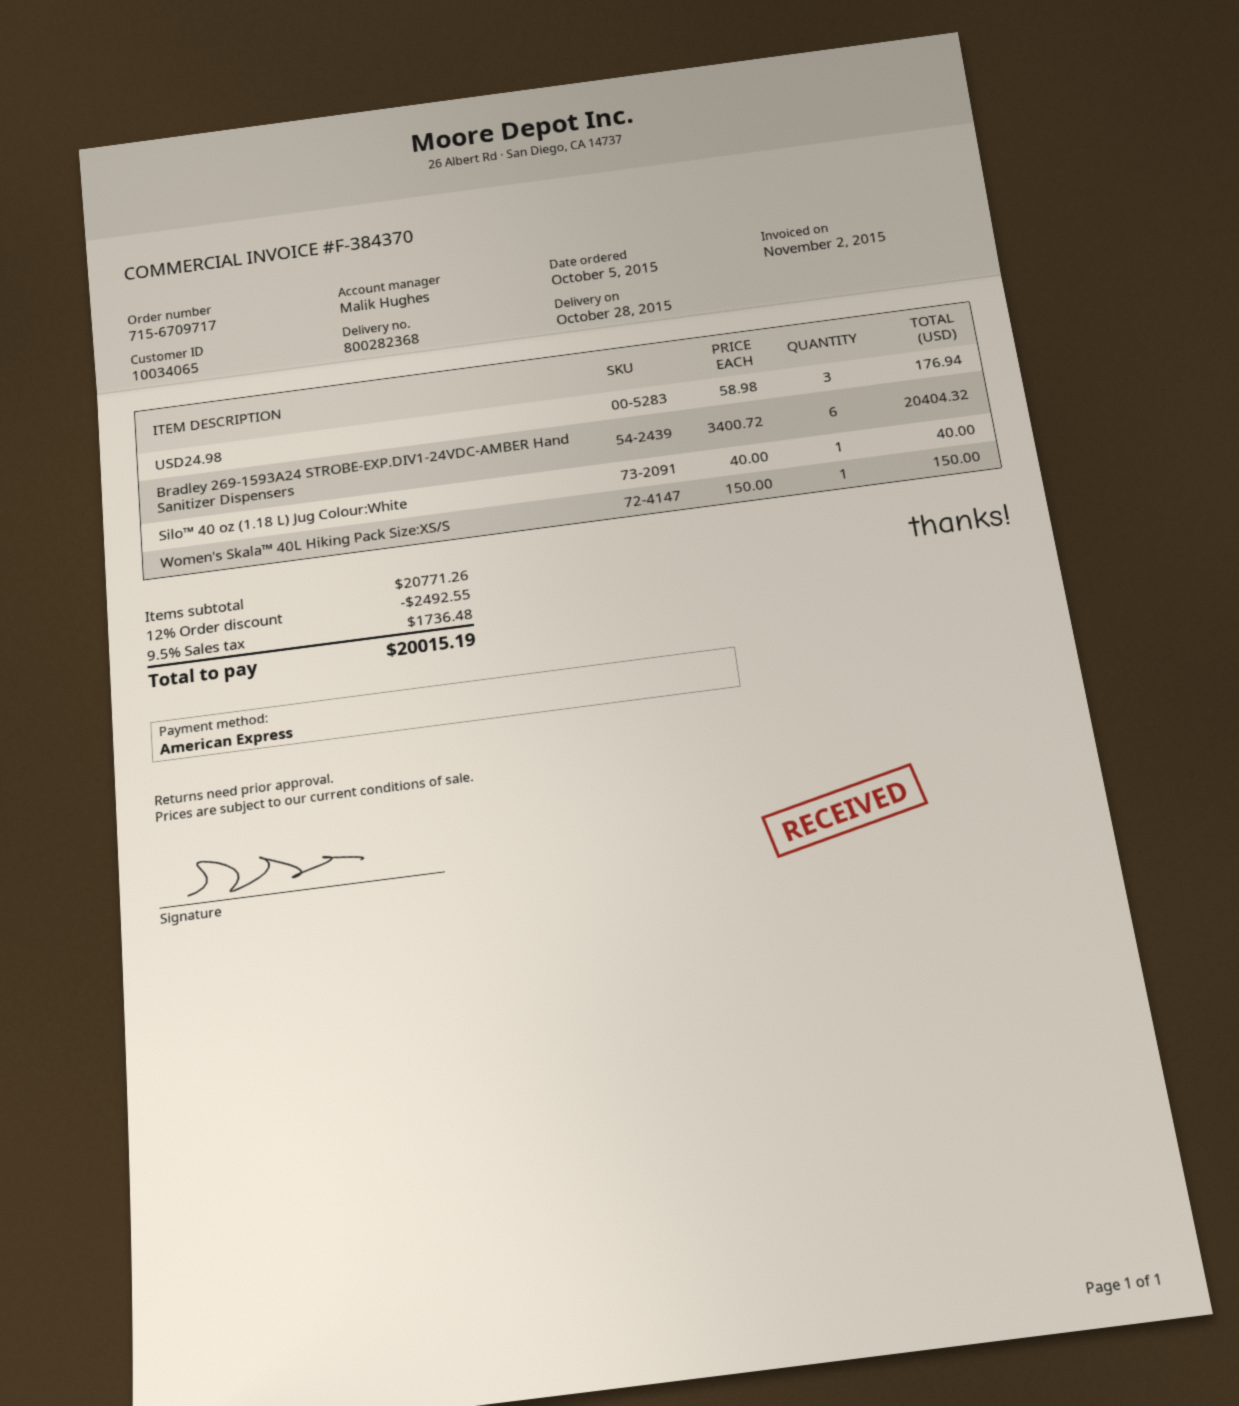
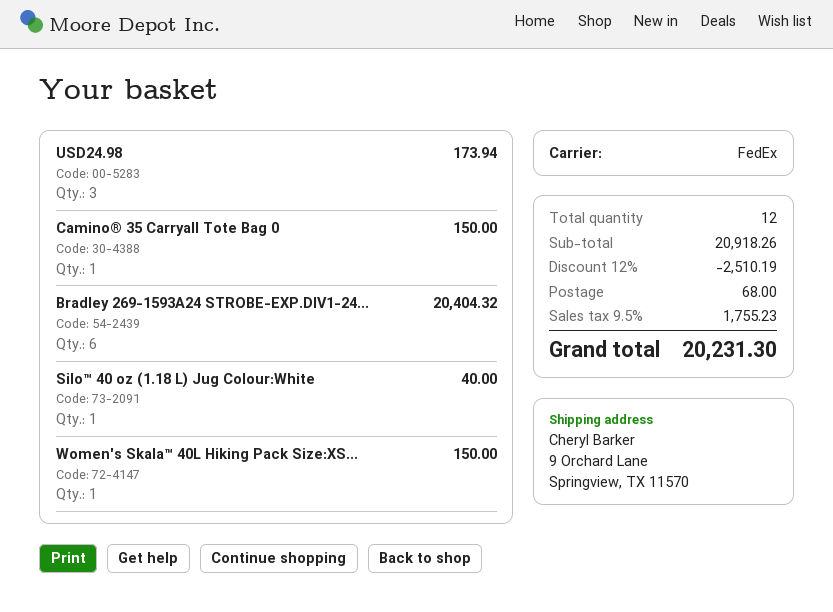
USD24.98: 3 for 176.94 -> 3 for 173.94
Camino® 35 Carryall Tote Bag 0: none -> 1 for 150.00
subtotal: 20771.26 -> 20918.26
discount: 12% = 2492.55 -> 12% = 2510.19
shipping: none -> 68.00
tax: 9.5% = 1736.48 -> 9.5% = 1755.23
total: 20015.19 -> 20231.30

